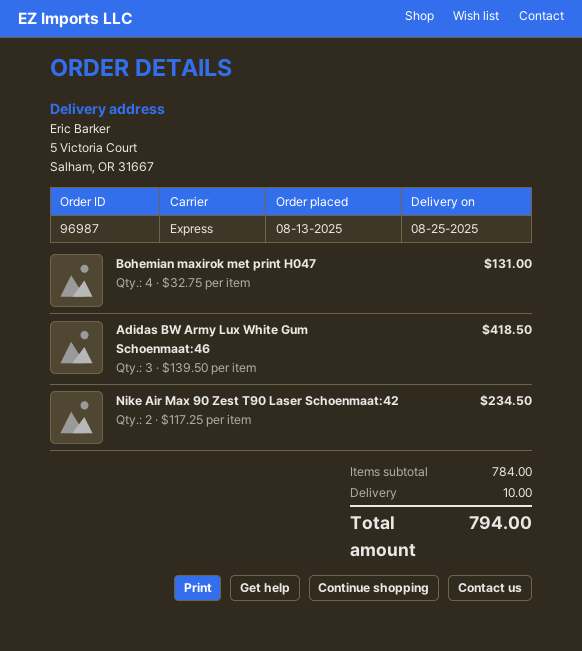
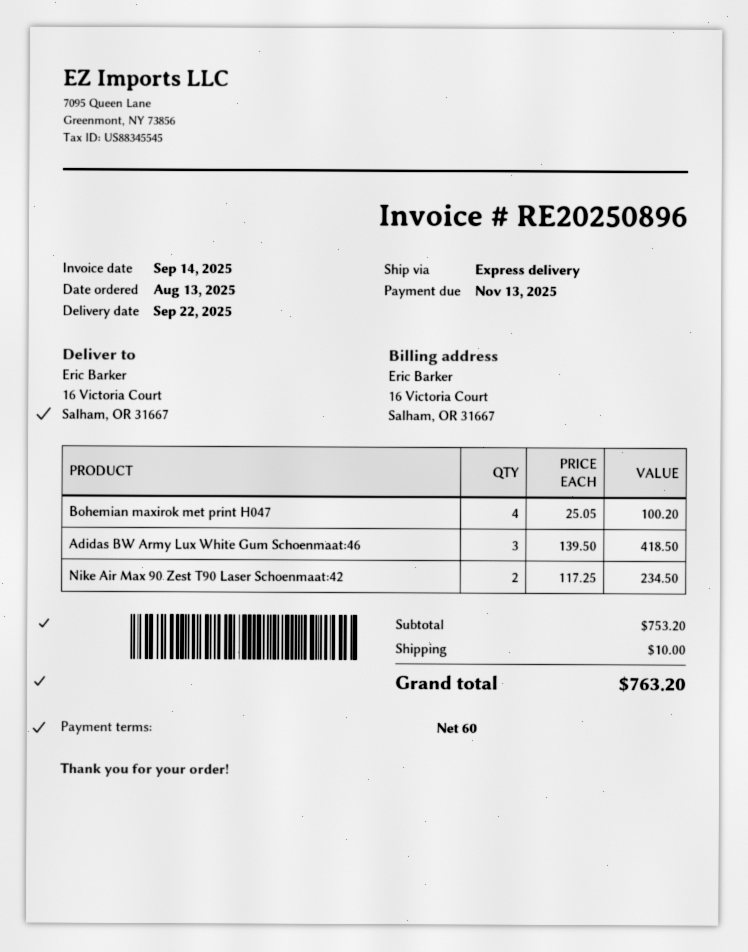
delivery date: 2025-08-25 -> 2025-09-22
ship to: 5 Victoria Court, Salham, OR 31667 -> 16 Victoria Court, Salham, OR 31667
Bohemian maxirok met print H047: 4 x 32.75 = 131.00 -> 4 x 25.05 = 100.20
subtotal: 784.00 -> 753.20
total: 794.00 -> 763.20

